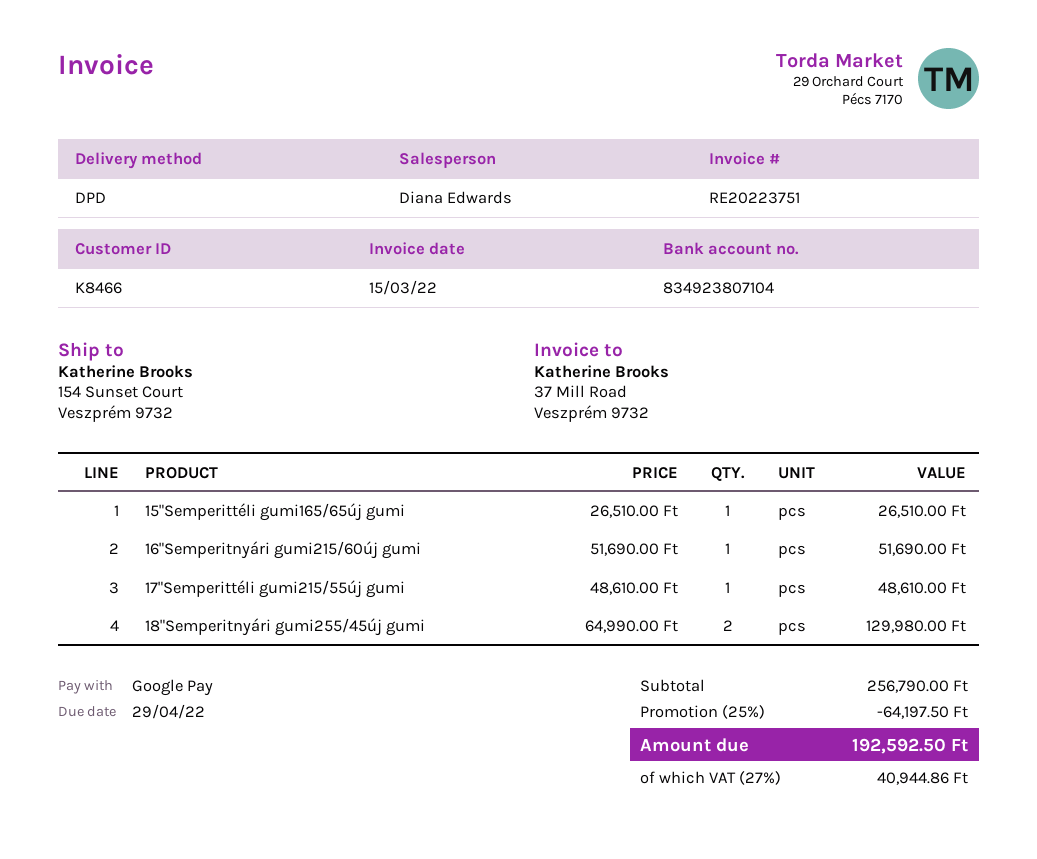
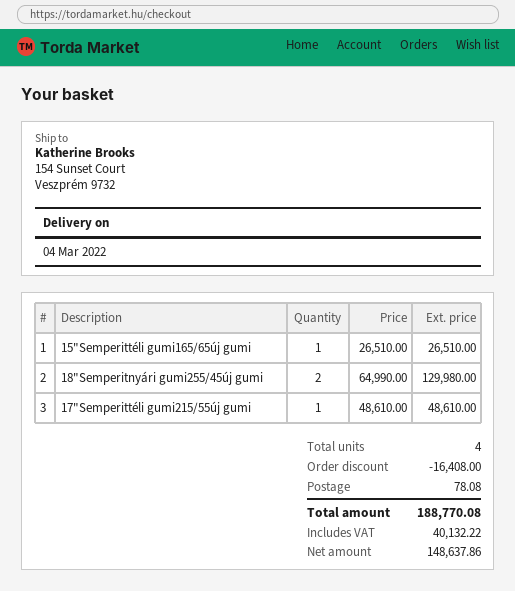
16"Semperitnyári gumi215/60új gumi: 1 x 51690.00 = 51690.00 -> none
discount: 64197.50 -> 16408.00
shipping: none -> 78.08
tax: 40944.86 -> 40132.22
total: 192592.50 -> 188770.08

